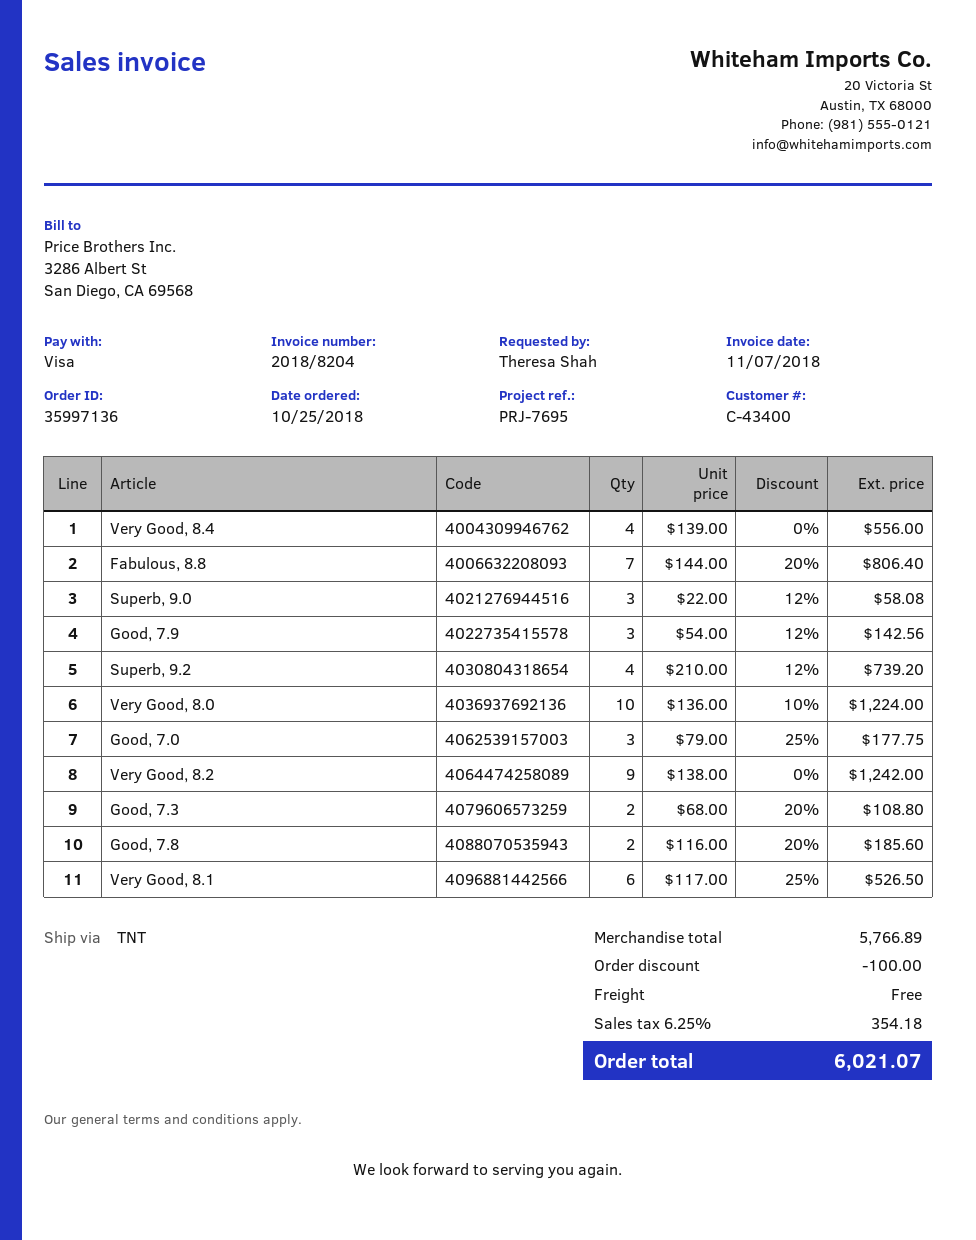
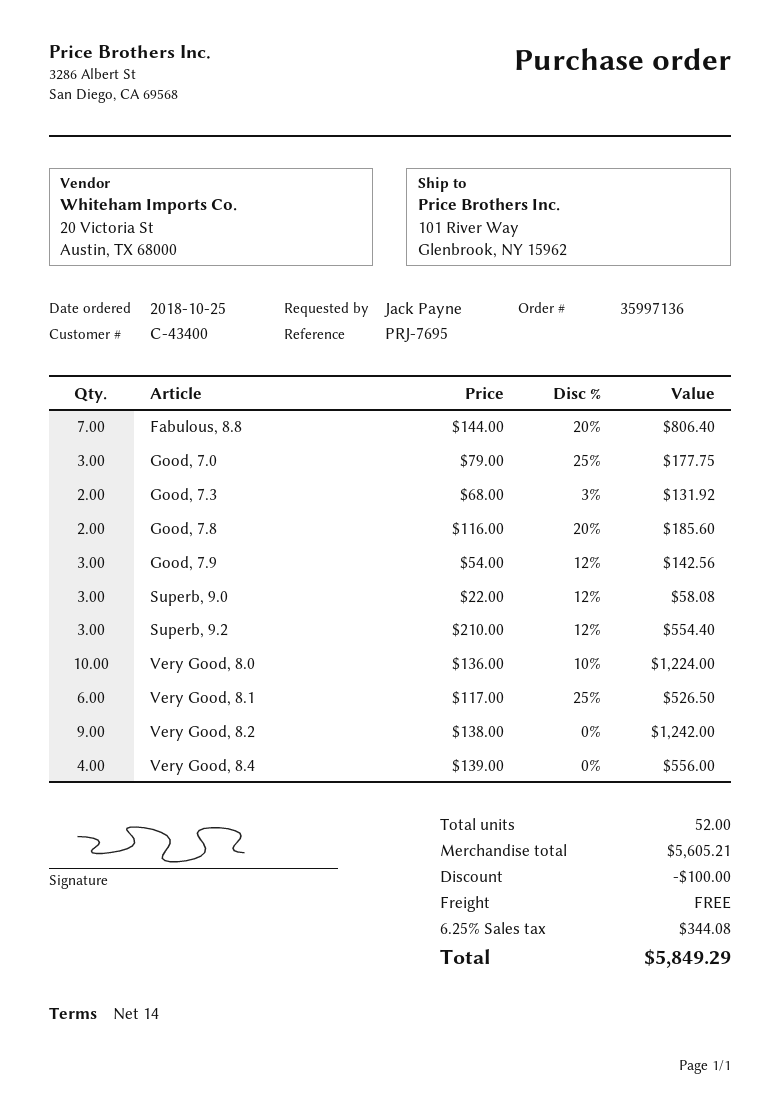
ordered by: Theresa Shah -> Jack Payne
Superb, 9.2: 4 x 210.00 - 12% = 739.20 -> 3 x 210.00 - 12% = 554.40
Good, 7.3: 2 x 68.00 - 20% = 108.80 -> 2 x 68.00 - 3% = 131.92
subtotal: 5766.89 -> 5605.21
tax: 6.25% = 354.18 -> 6.25% = 344.08
total: 6021.07 -> 5849.29

